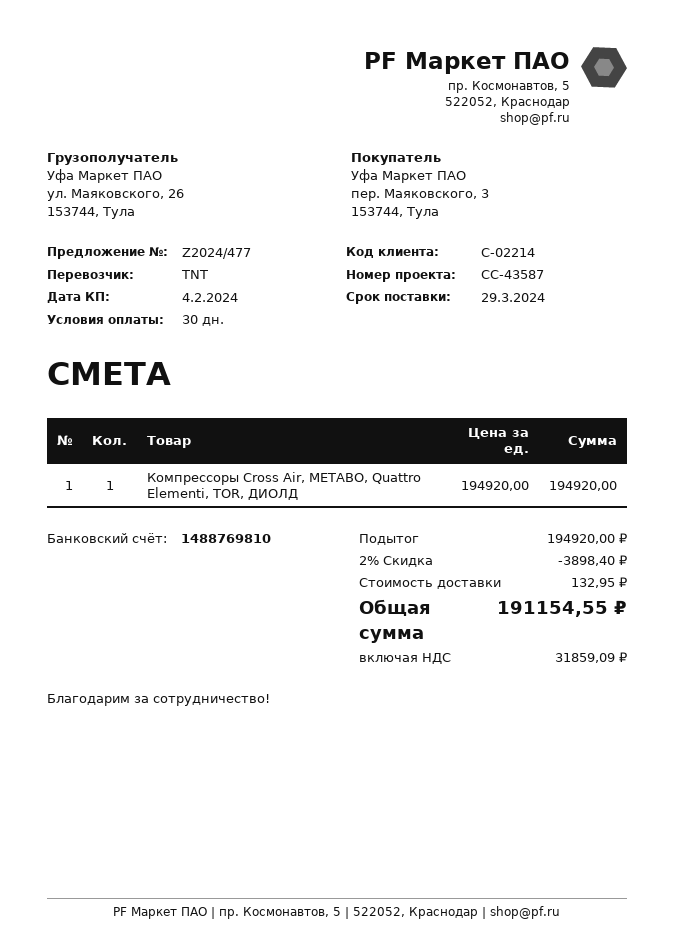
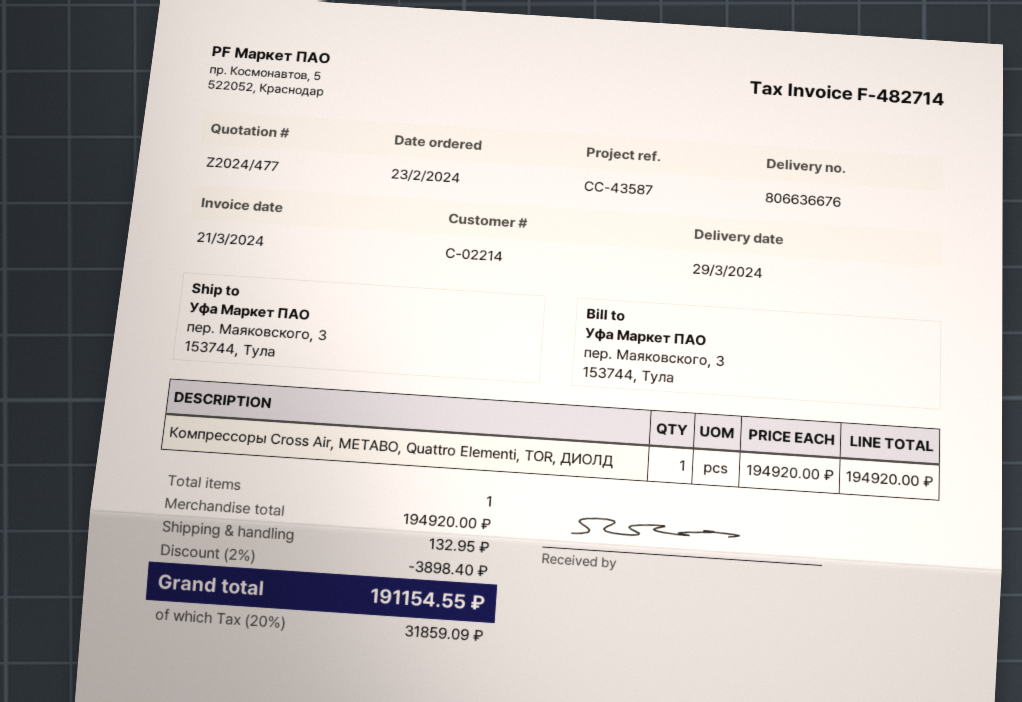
ship to: ул. Маяковского, 26, 153744, Тула -> пер. Маяковского, 3, 153744, Тула

